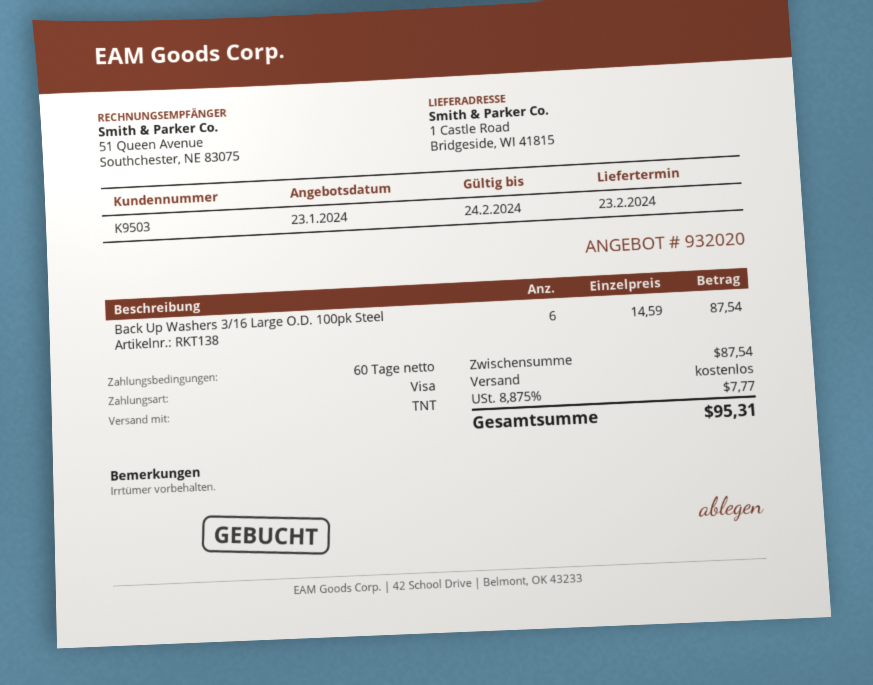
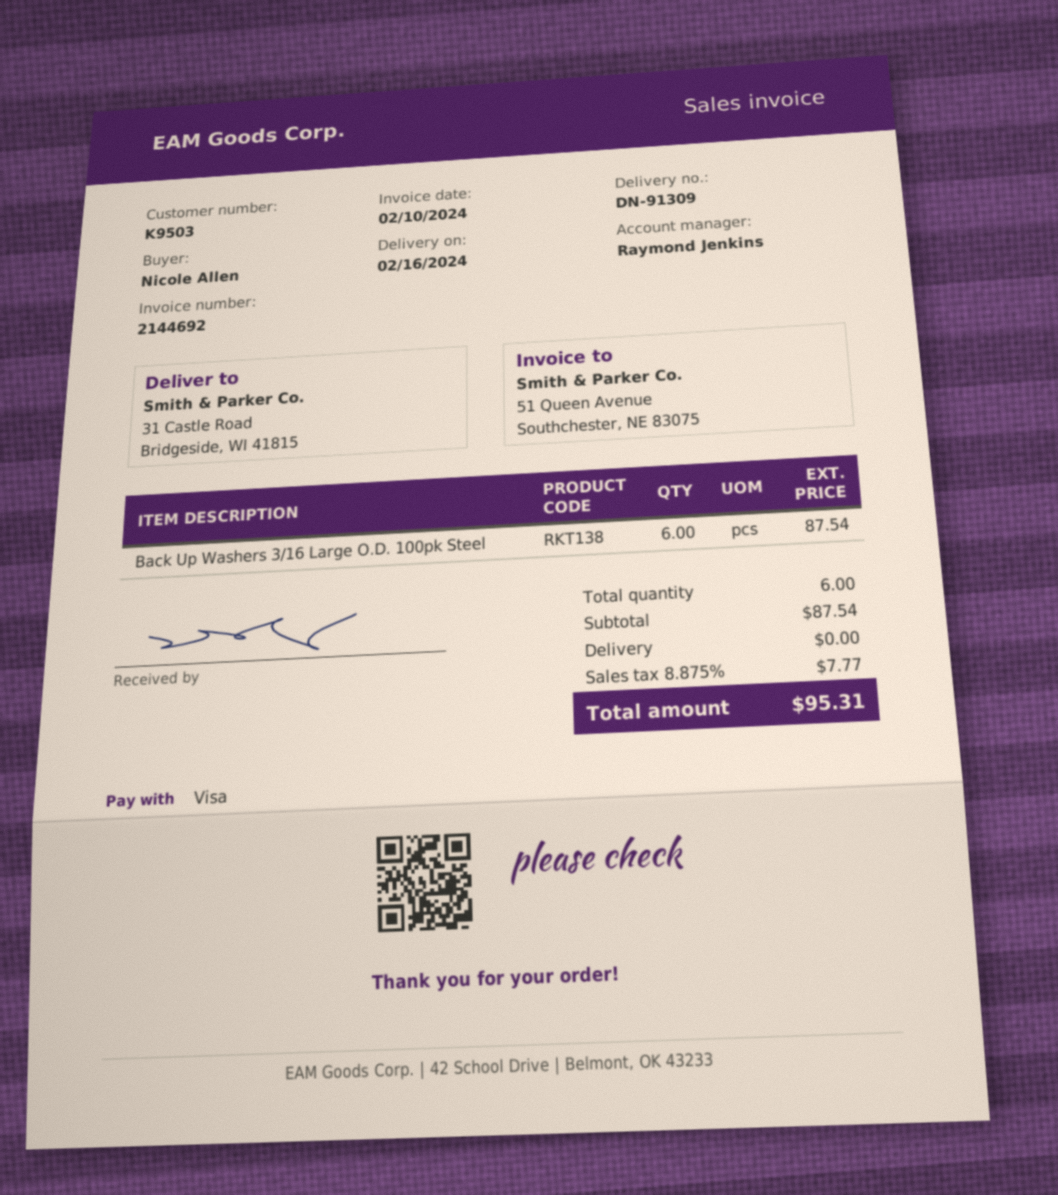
delivery date: 2024-02-23 -> 2024-02-16
ship to: 1 Castle Road, Bridgeside, WI 41815 -> 31 Castle Road, Bridgeside, WI 41815

